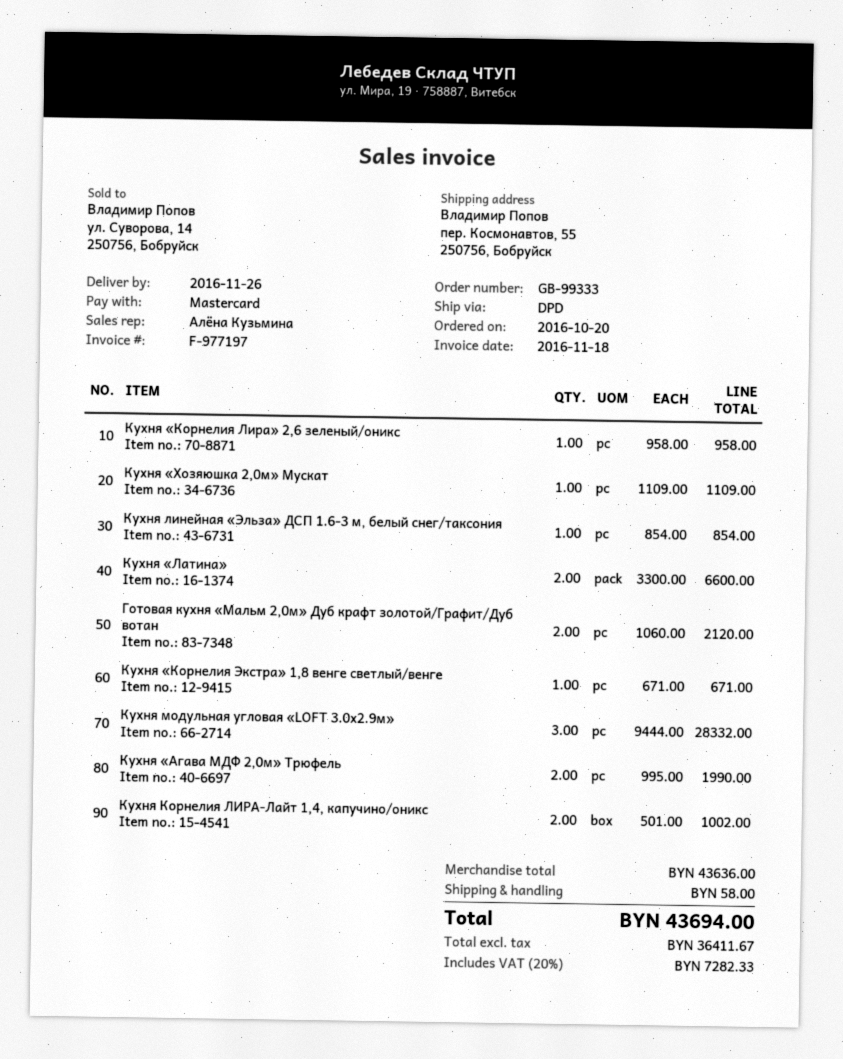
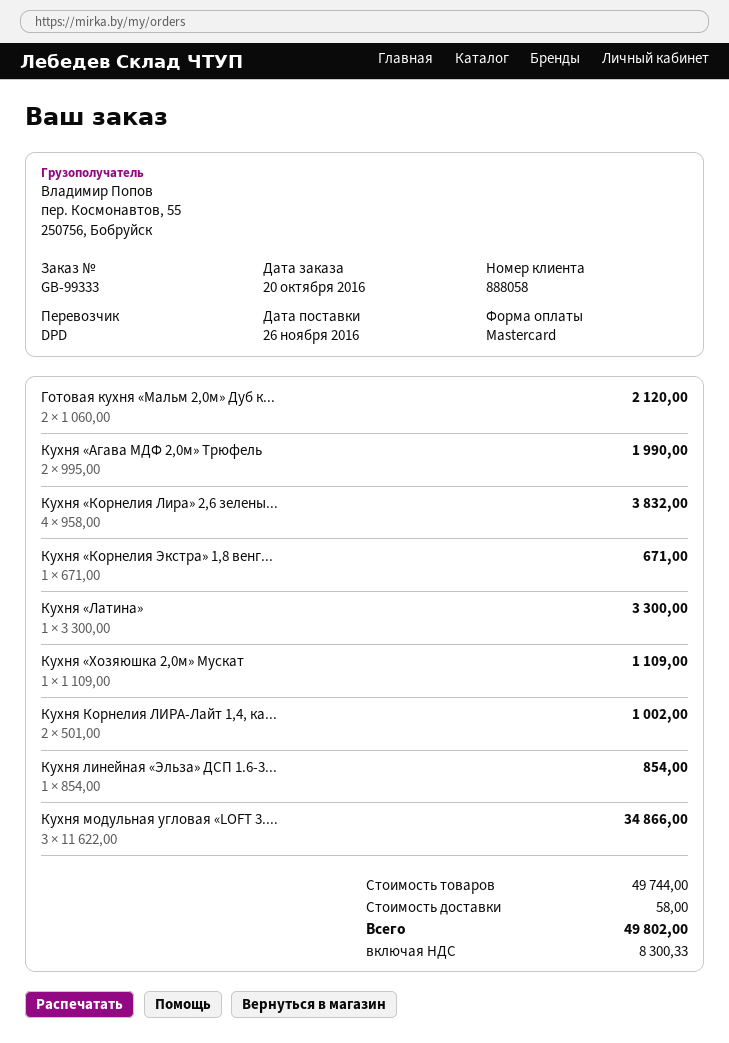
Кухня «Корнелия Лира» 2,6 зеленый/оникс: 1 x 958.00 = 958.00 -> 4 x 958.00 = 3832.00
Кухня «Латина»: 2 x 3300.00 = 6600.00 -> 1 x 3300.00 = 3300.00
Кухня модульная угловая «LOFT 3.0x2.9м»: 3 x 9444.00 = 28332.00 -> 3 x 11622.00 = 34866.00
subtotal: 43636.00 -> 49744.00
tax: 7282.33 -> 8300.33
total: 43694.00 -> 49802.00

